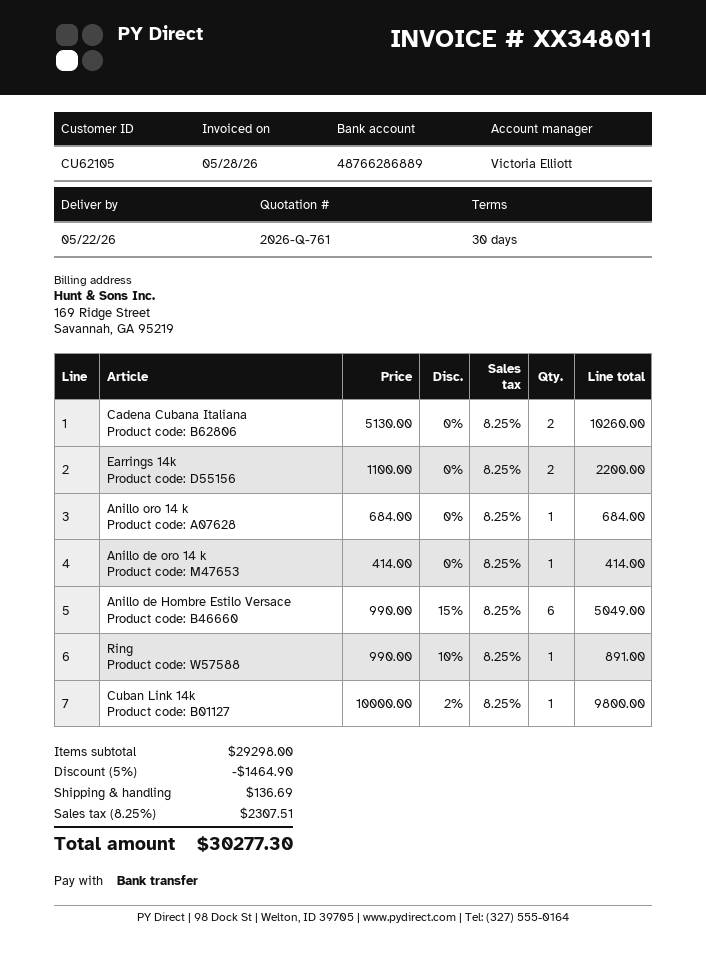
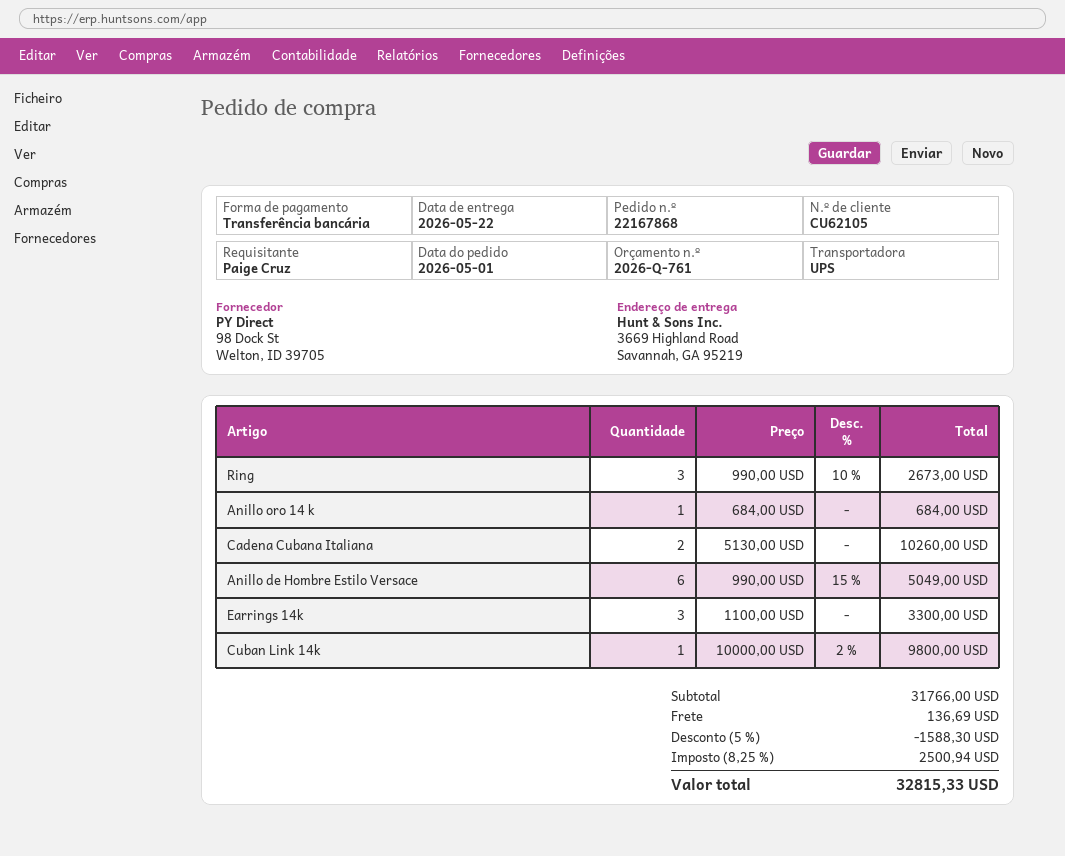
Earrings 14k: 2 x 1100.00 = 2200.00 -> 3 x 1100.00 = 3300.00
Anillo de oro 14 k: 1 x 414.00 = 414.00 -> none
Ring: 1 x 990.00 - 10% = 891.00 -> 3 x 990.00 - 10% = 2673.00
subtotal: 29298.00 -> 31766.00
discount: 5% = 1464.90 -> 5% = 1588.30
tax: 8.25% = 2307.51 -> 8.25% = 2500.94
total: 30277.30 -> 32815.33

